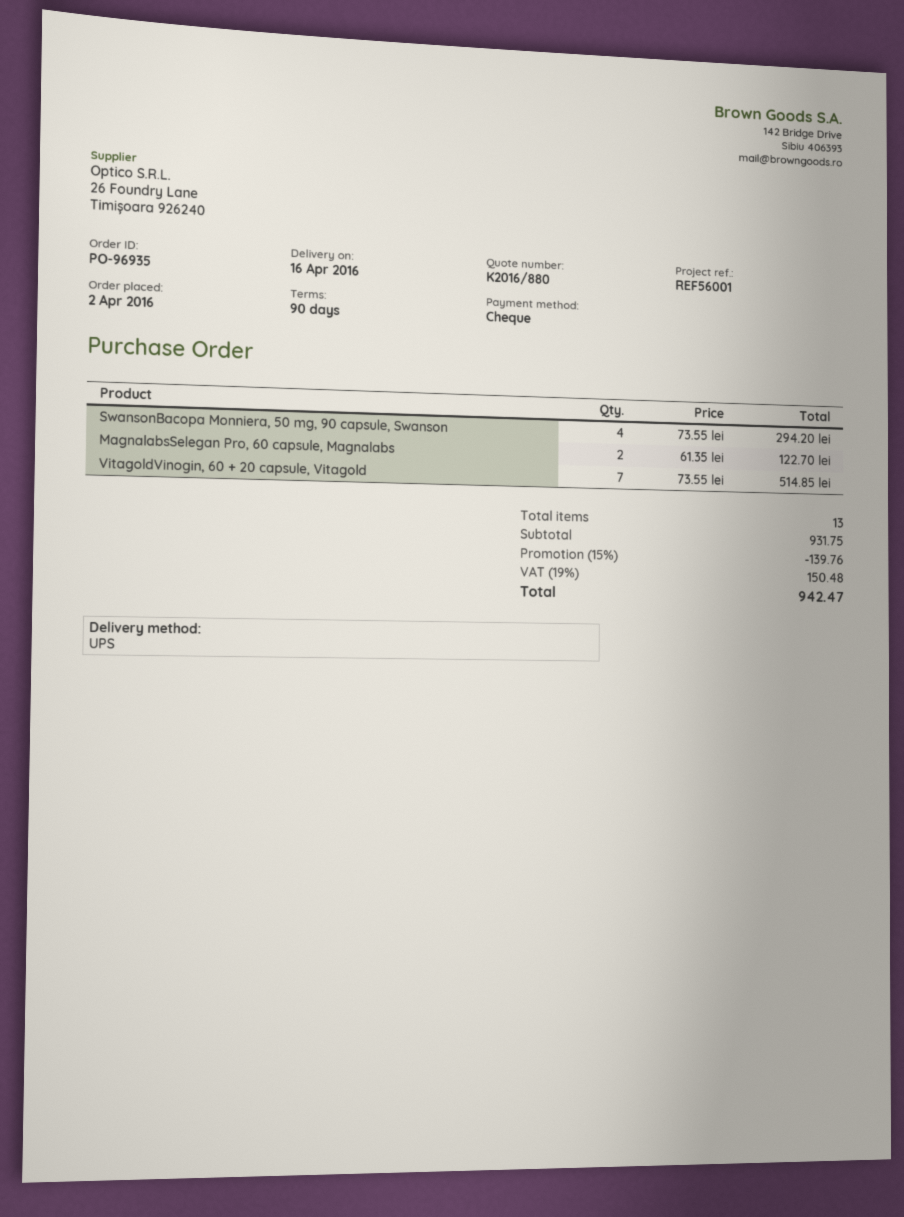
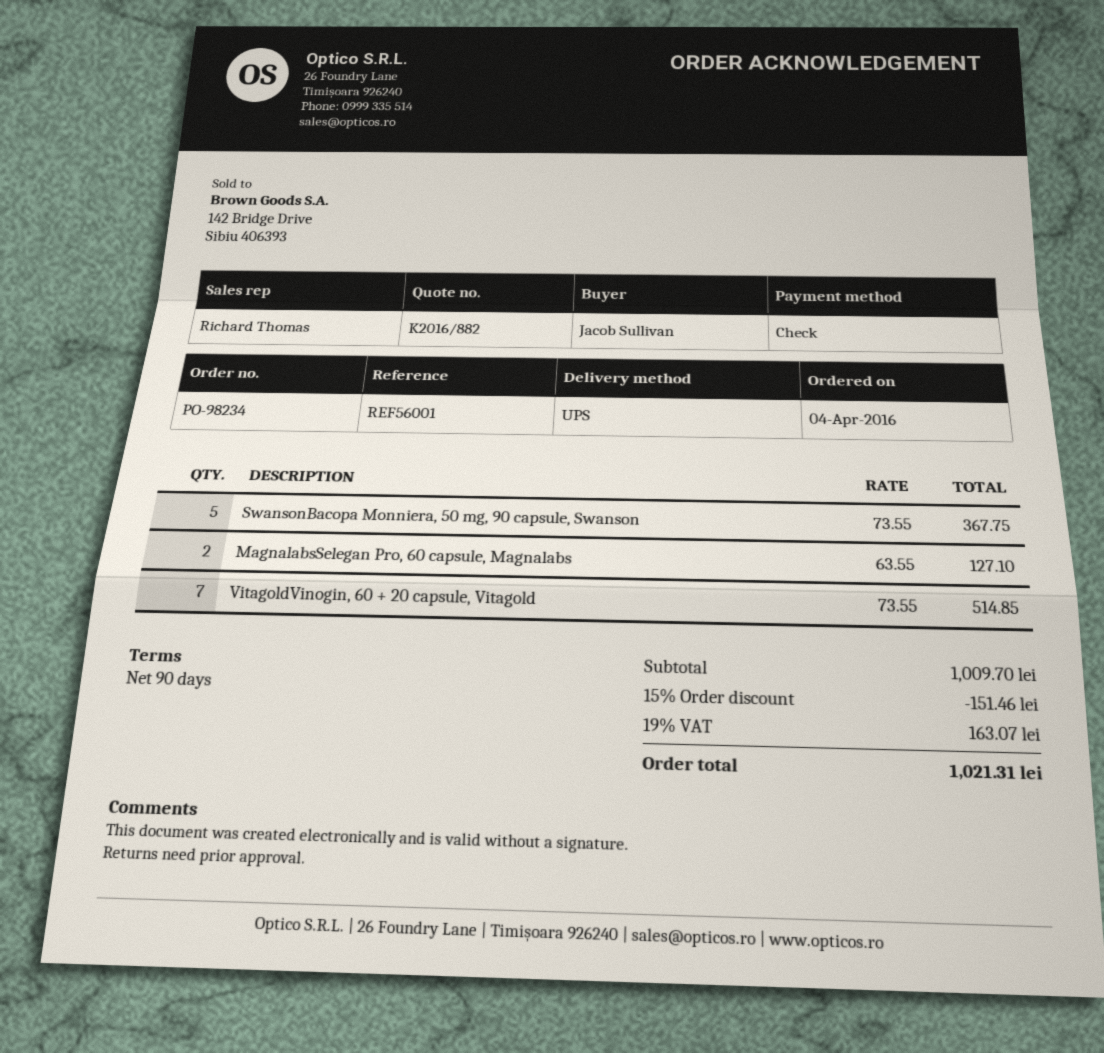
quote number: K2016/880 -> K2016/882
order number: PO-96935 -> PO-98234
order date: 2016-04-02 -> 2016-04-04
SwansonBacopa Monniera, 50 mg, 90 capsule, Swanson: 4 x 73.55 = 294.20 -> 5 x 73.55 = 367.75
MagnalabsSelegan Pro, 60 capsule, Magnalabs: 2 x 61.35 = 122.70 -> 2 x 63.55 = 127.10
subtotal: 931.75 -> 1009.70
discount: 15% = 139.76 -> 15% = 151.46
tax: 19% = 150.48 -> 19% = 163.07
total: 942.47 -> 1021.31

